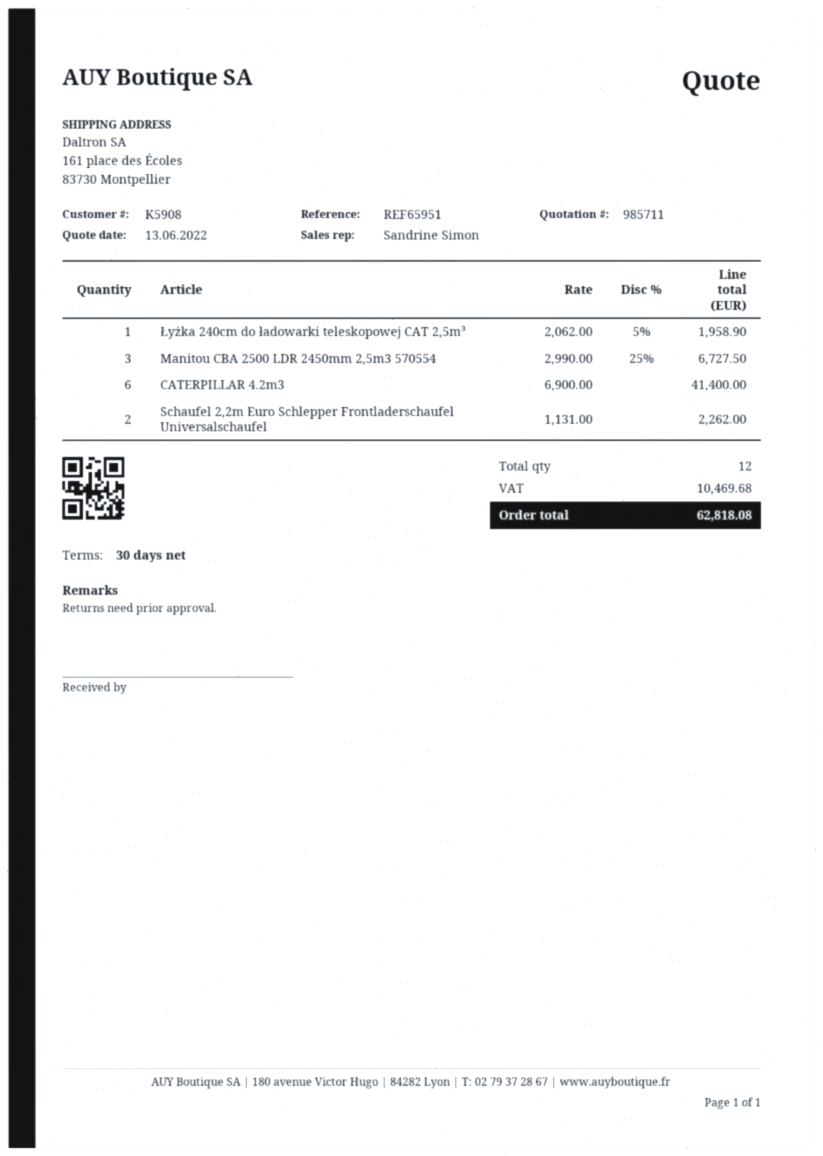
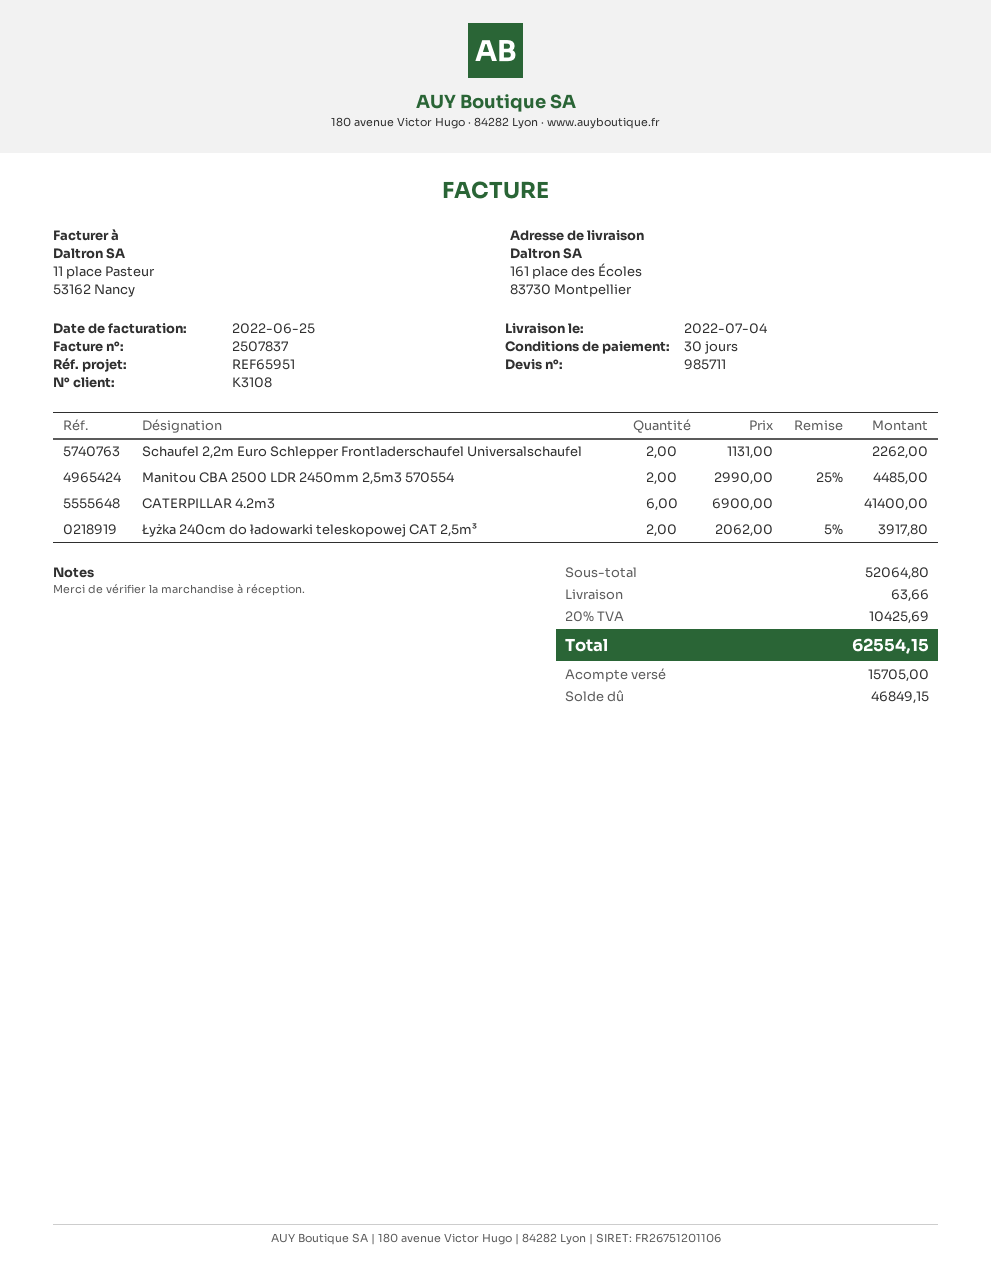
customer number: K5908 -> K3108
Łyżka 240cm do ładowarki teleskopowej CAT 2,5m³: 1 x 2062.00 - 5% = 1958.90 -> 2 x 2062.00 - 5% = 3917.80
Manitou CBA 2500 LDR 2450mm 2,5m3 570554: 3 x 2990.00 - 25% = 6727.50 -> 2 x 2990.00 - 25% = 4485.00
shipping: none -> 63.66
tax: 10469.68 -> 10425.69
total: 62818.08 -> 62554.15

